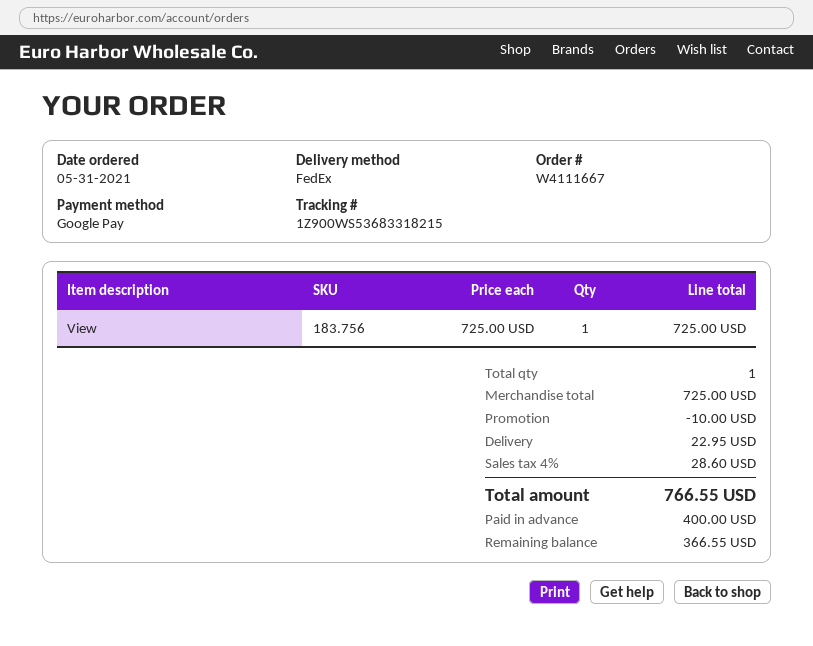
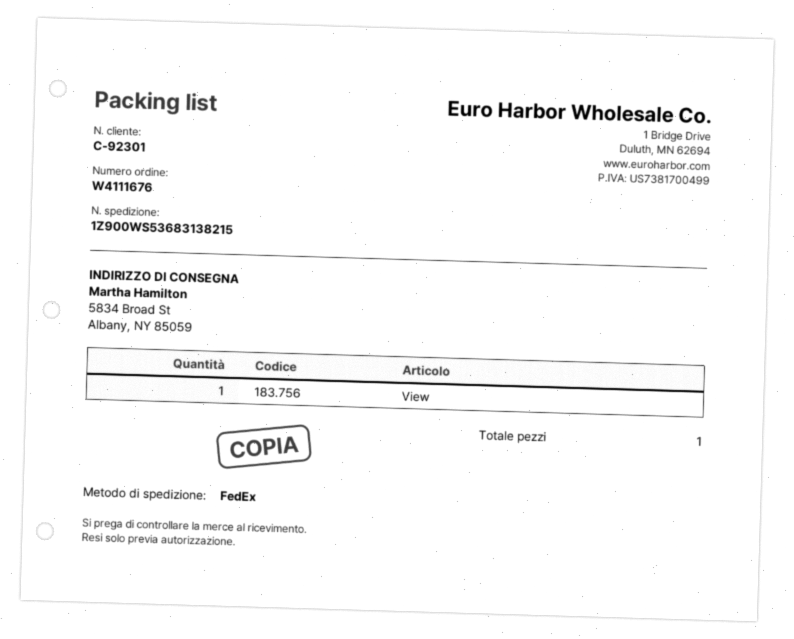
order number: W4111667 -> W4111676
tracking number: 1Z900WS53683318215 -> 1Z900WS53683138215

